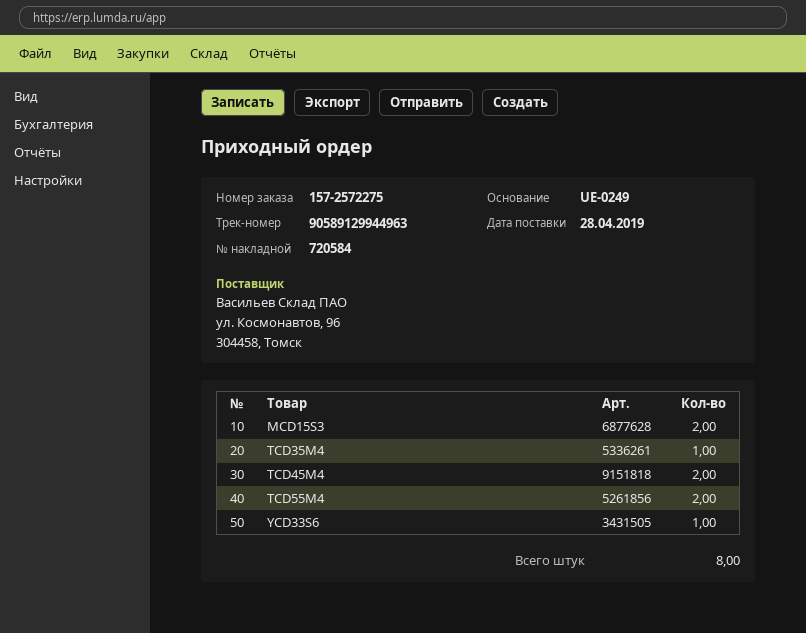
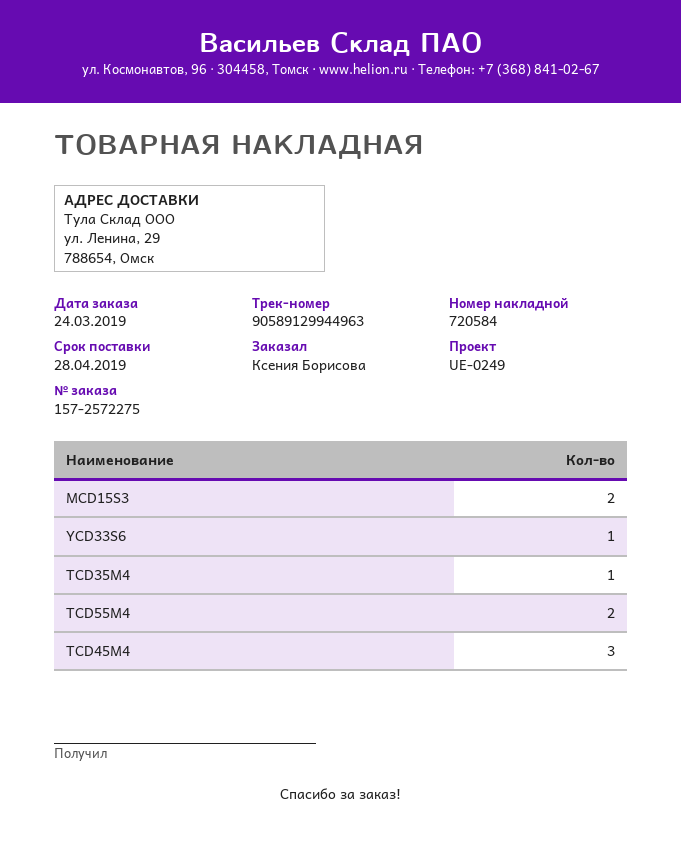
TCD45M4: 2 -> 3

